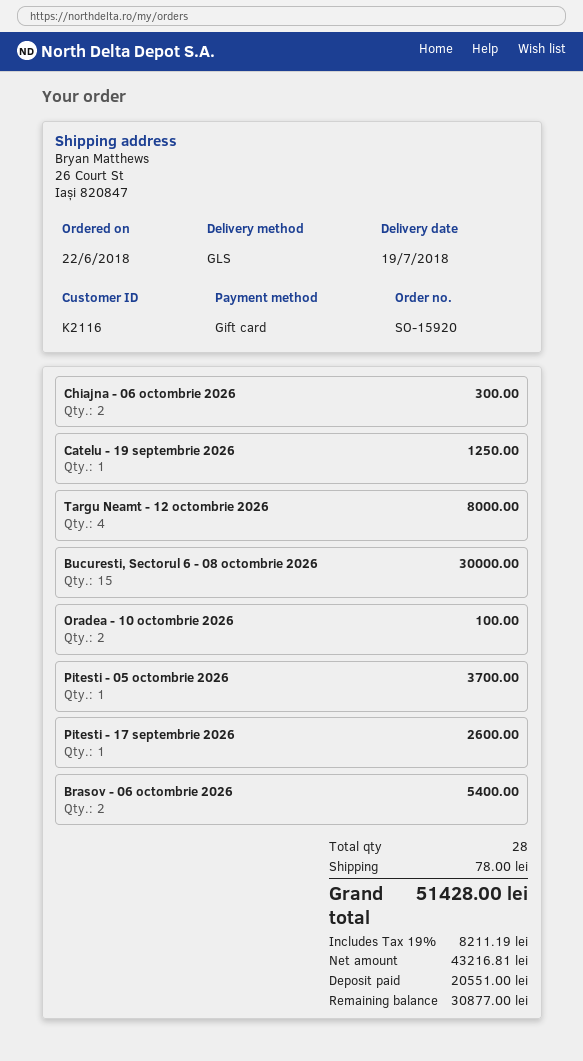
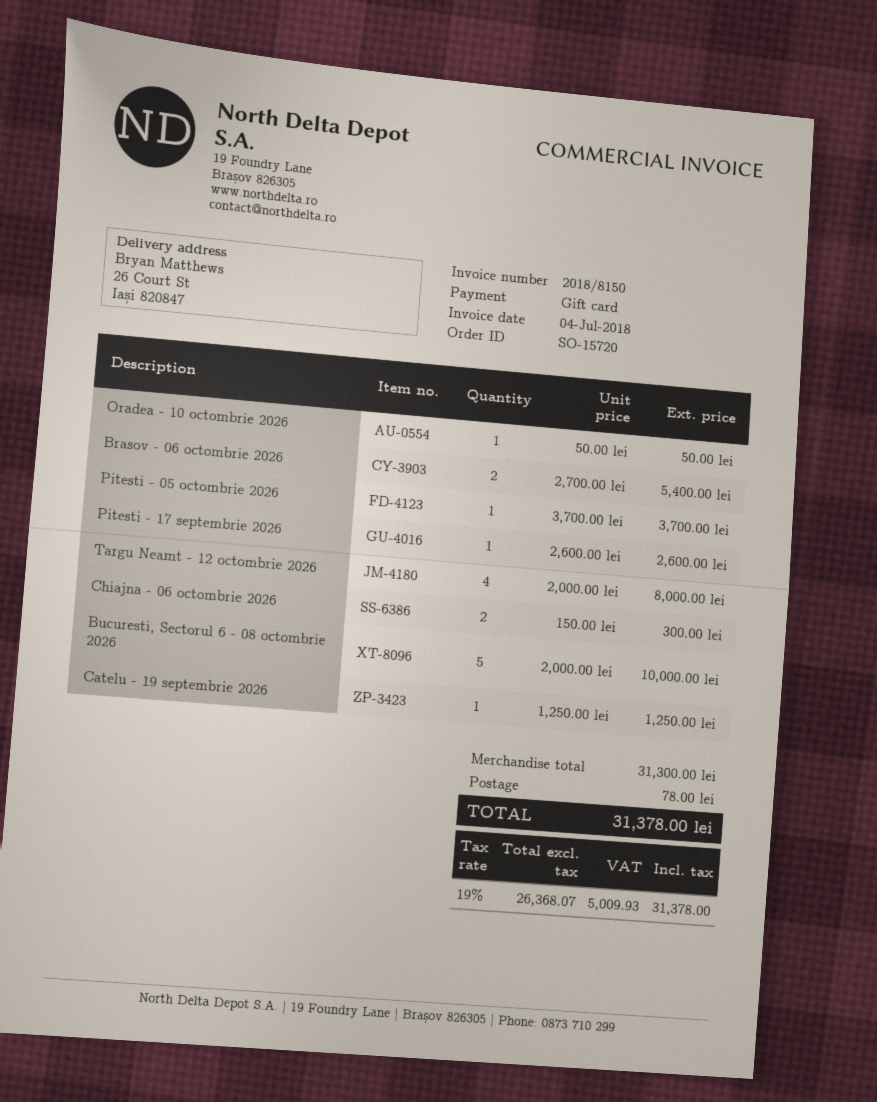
order number: SO-15920 -> SO-15720
Bucuresti, Sectorul 6 - 08 octombrie 2026: 15 for 30000.00 -> 5 for 10000.00
Oradea - 10 octombrie 2026: 2 for 100.00 -> 1 for 50.00
net: 43216.81 -> 26368.07
tax: 19% = 8211.19 -> 19% = 5009.93
total: 51428.00 -> 31378.00

